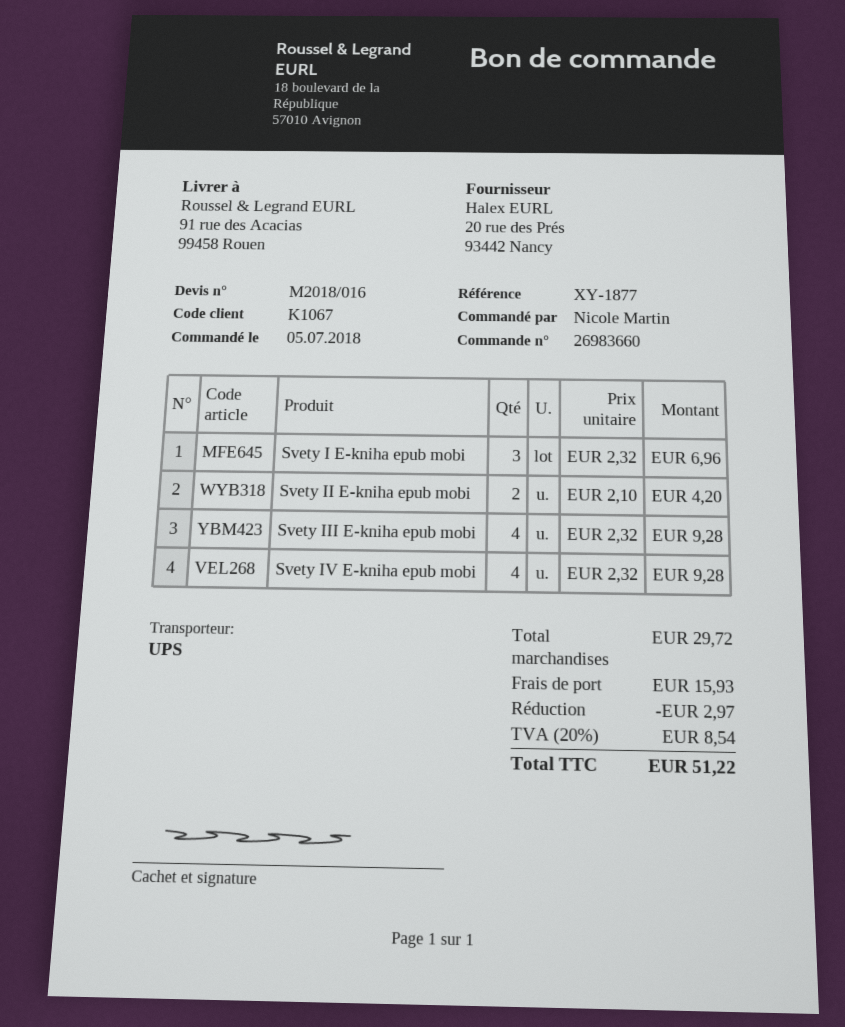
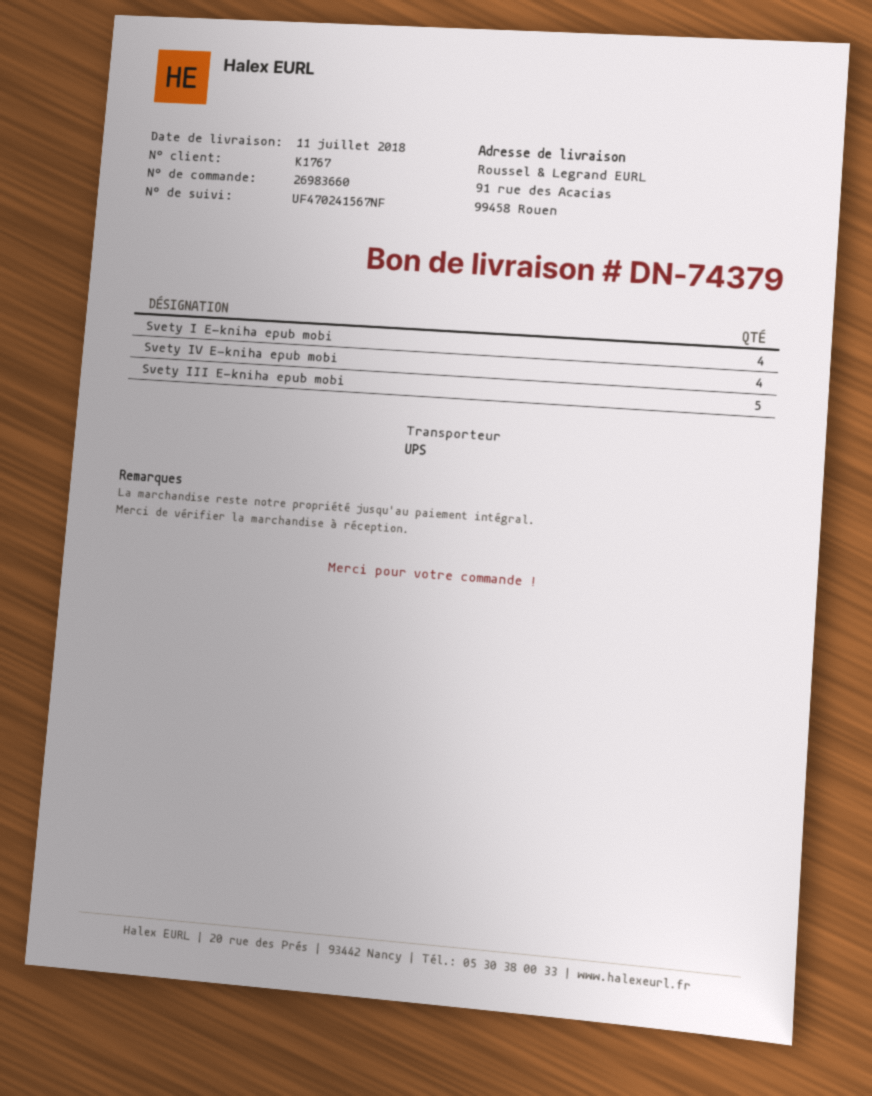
customer number: K1067 -> K1767
Svety I E-kniha epub mobi: 3 -> 4
Svety II E-kniha epub mobi: 2 -> none
Svety III E-kniha epub mobi: 4 -> 5

